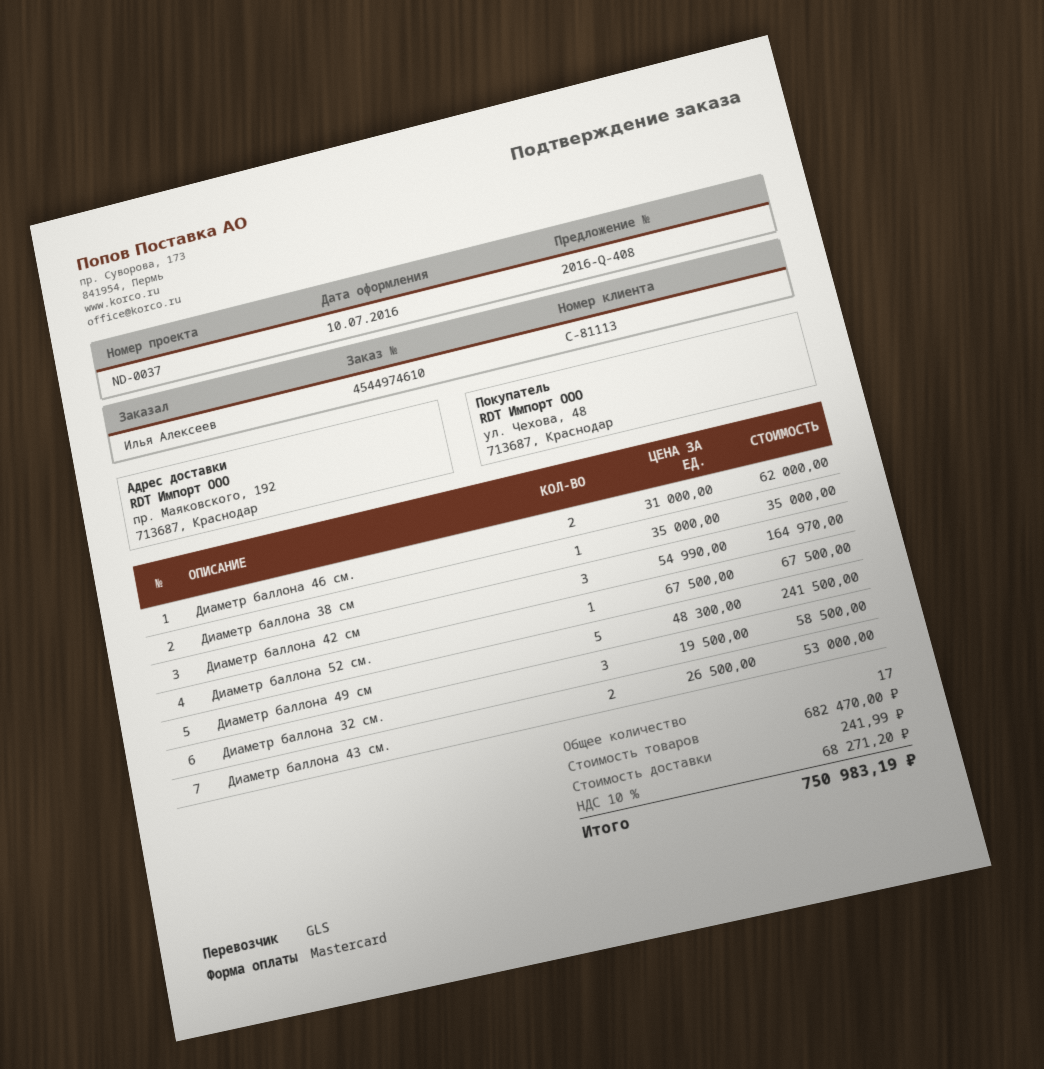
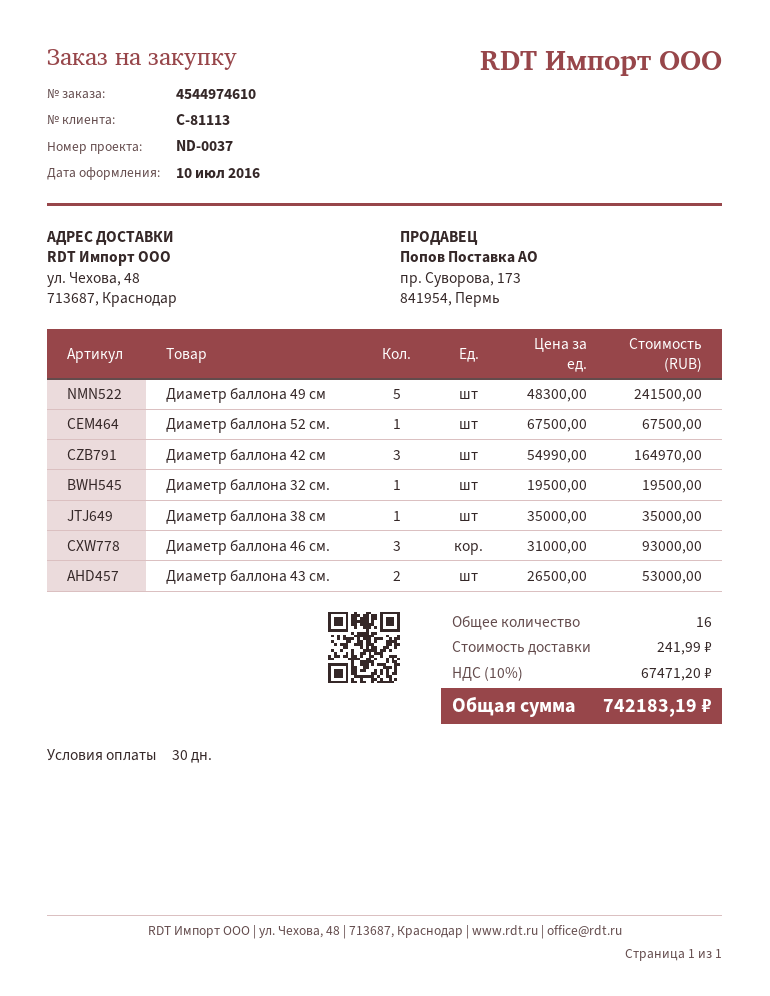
ship to: пр. Маяковского, 192, 713687, Краснодар -> ул. Чехова, 48, 713687, Краснодар
Диаметр баллона 46 см.: 2 x 31000.00 = 62000.00 -> 3 x 31000.00 = 93000.00
Диаметр баллона 32 см.: 3 x 19500.00 = 58500.00 -> 1 x 19500.00 = 19500.00
total quantity: 17 -> 16
tax: 10% = 68271.20 -> 10% = 67471.20
total: 750983.19 -> 742183.19

